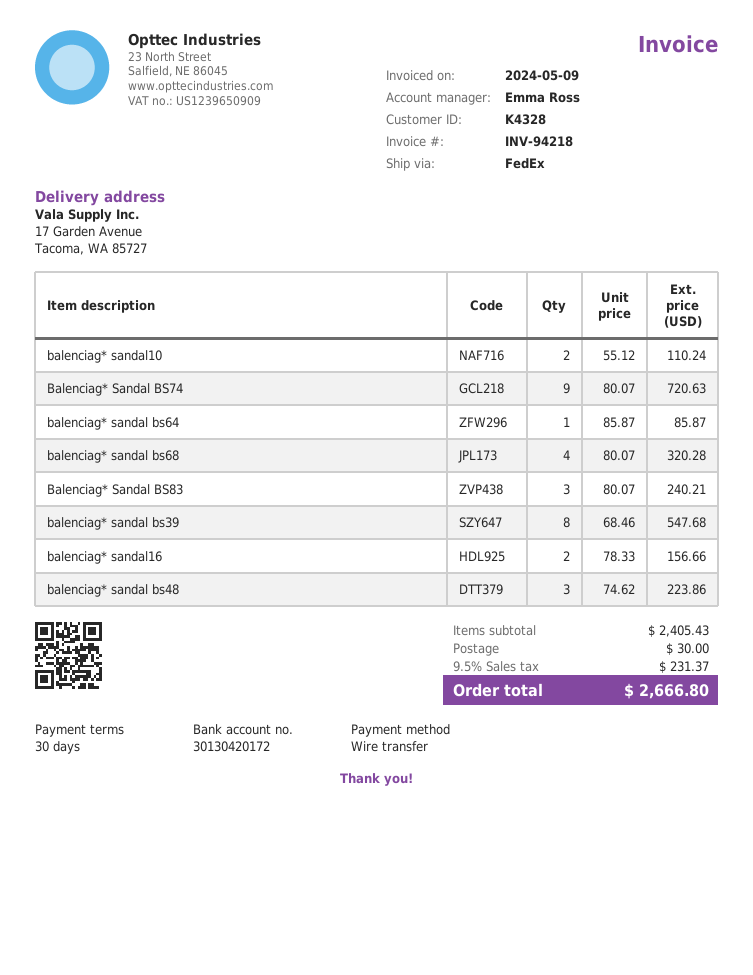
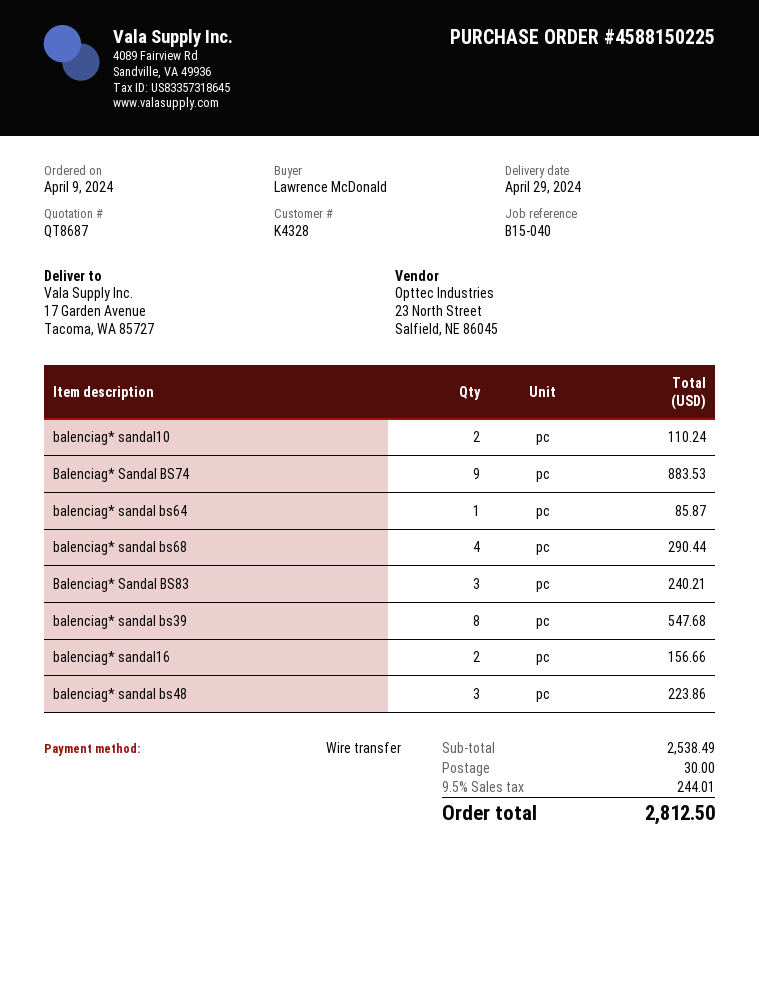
Balenciag* Sandal BS74: 9 for 720.63 -> 9 for 883.53
balenciag* sandal bs68: 4 for 320.28 -> 4 for 290.44
subtotal: 2405.43 -> 2538.49
tax: 9.5% = 231.37 -> 9.5% = 244.01
total: 2666.80 -> 2812.50

